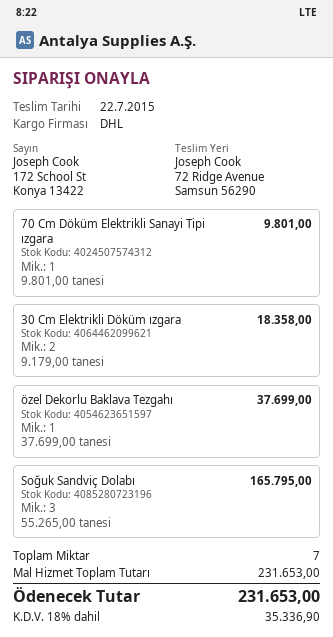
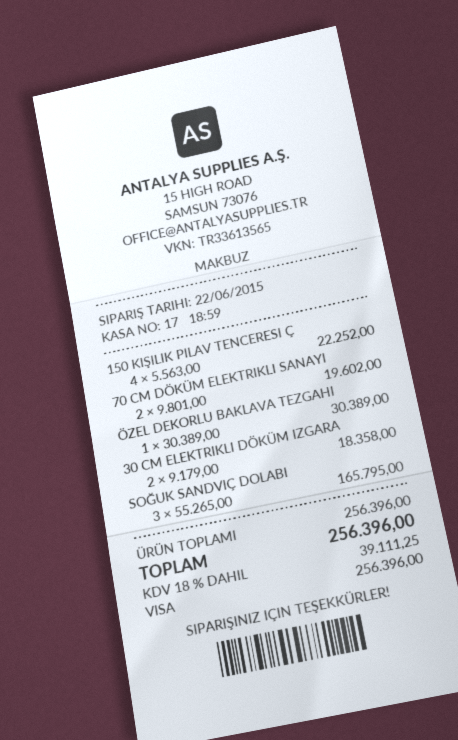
70 Cm Döküm Elektrikli Sanayi Tipi ızgara: 1 x 9801.00 = 9801.00 -> 2 x 9801.00 = 19602.00
özel Dekorlu Baklava Tezgahı: 1 x 37699.00 = 37699.00 -> 1 x 30389.00 = 30389.00
150 KIŞILIK PILAV TENCERESI Ç: none -> 4 x 5563.00 = 22252.00
subtotal: 231653.00 -> 256396.00
tax: 18% = 35336.90 -> 18% = 39111.25
total: 231653.00 -> 256396.00

